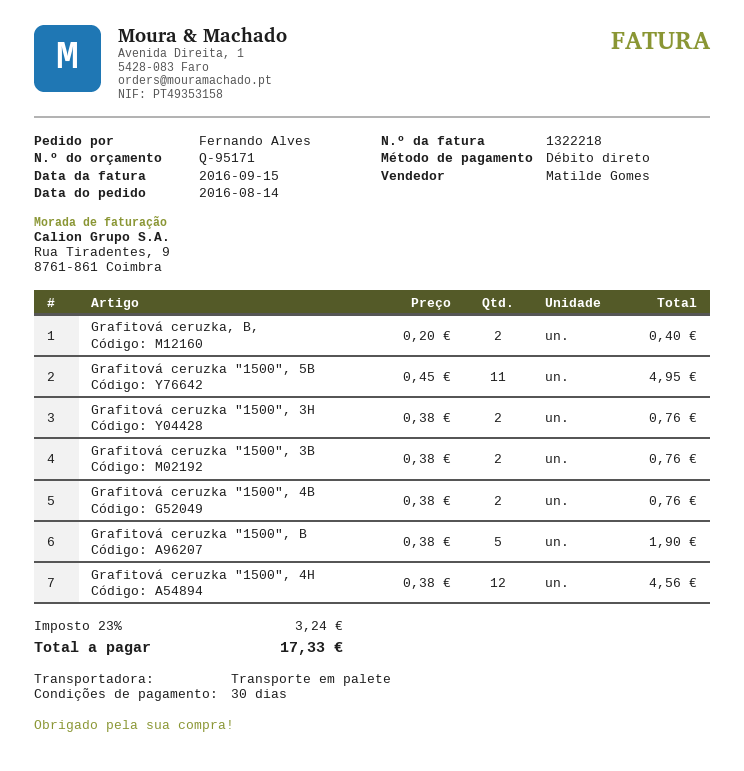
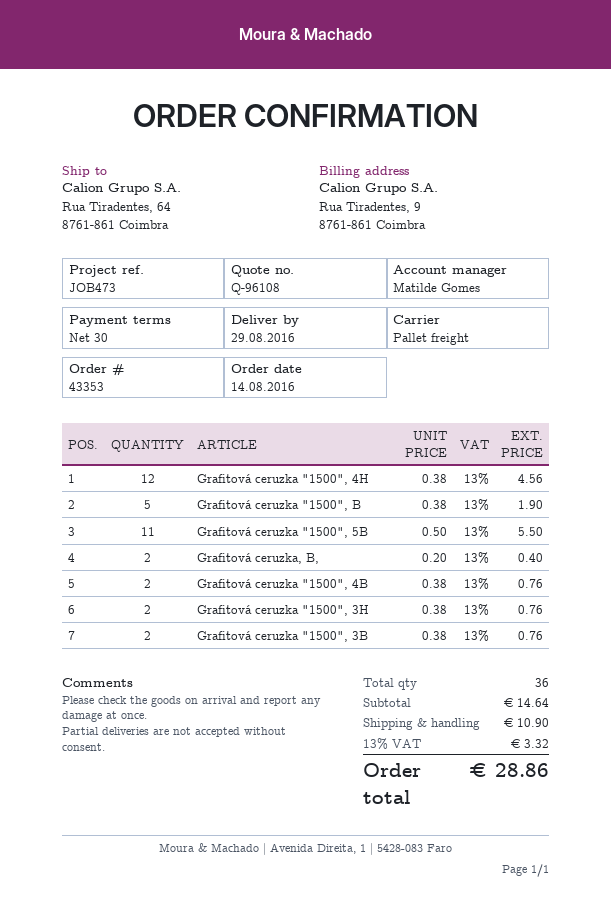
quote number: Q-95171 -> Q-96108
Grafitová ceruzka "1500", 5B: 11 x 0.45 = 4.95 -> 11 x 0.50 = 5.50
shipping: none -> 10.90
tax: 23% = 3.24 -> 13% = 3.32
total: 17.33 -> 28.86

